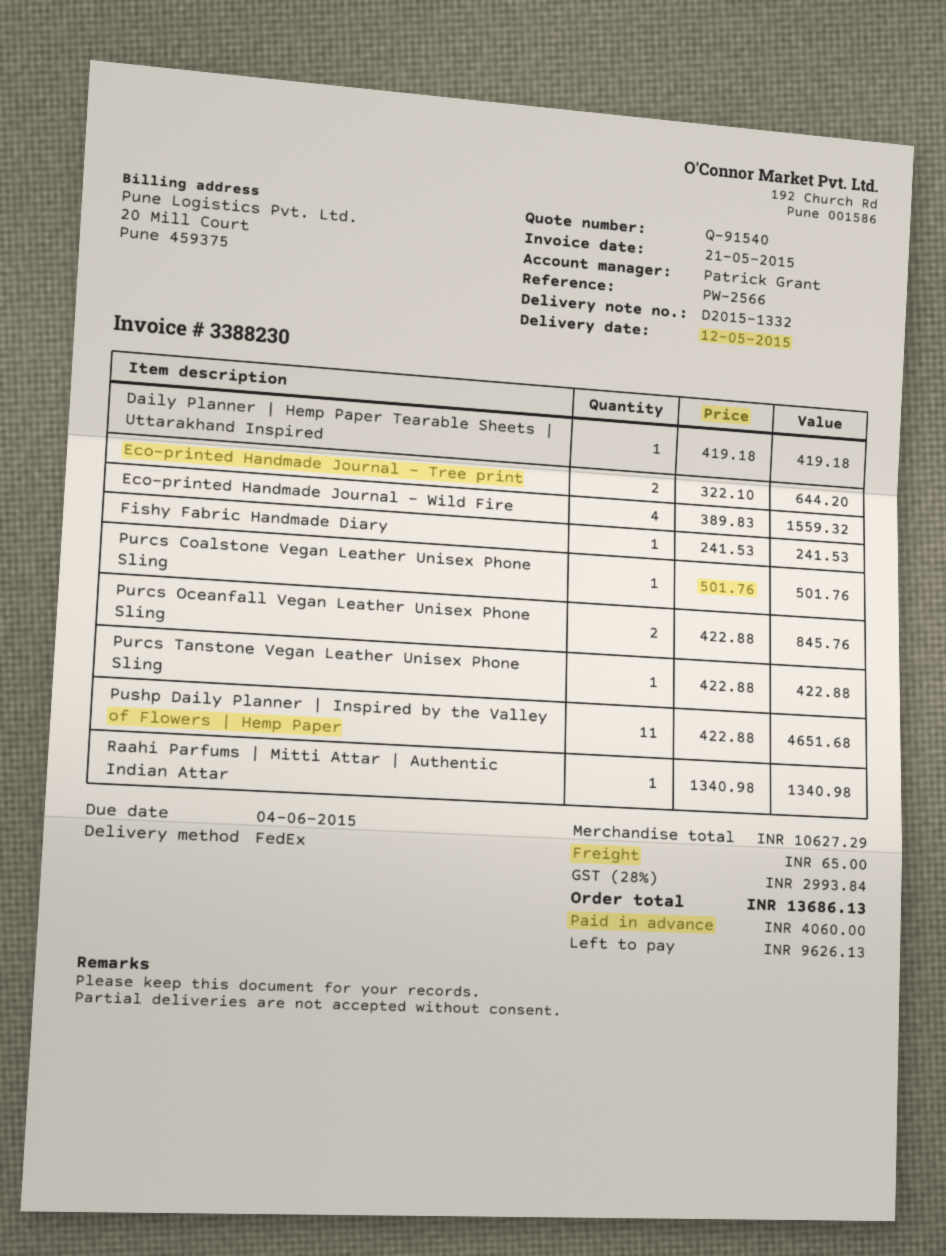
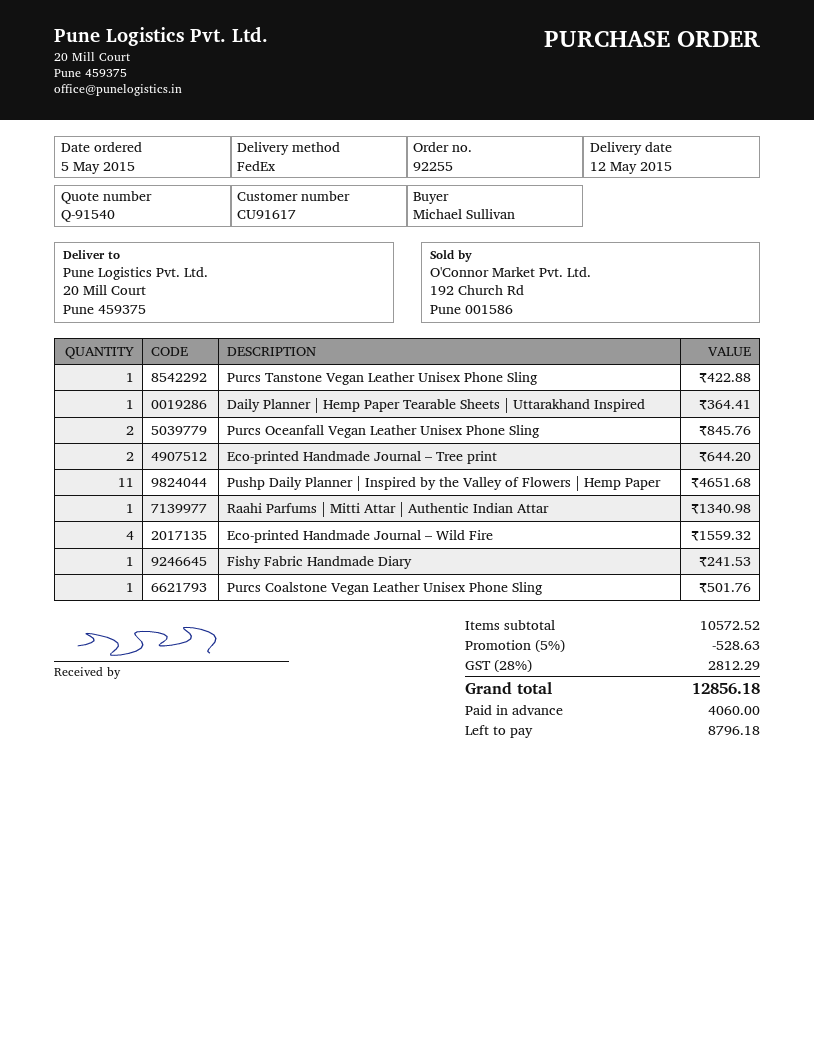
Daily Planner | Hemp Paper Tearable Sheets | Uttarakhand Inspired: 1 for 419.18 -> 1 for 364.41
subtotal: 10627.29 -> 10572.52
discount: none -> 5% = 528.63
shipping: 65.00 -> none
tax: 28% = 2993.84 -> 28% = 2812.29
total: 13686.13 -> 12856.18
balance: 9626.13 -> 8796.18

